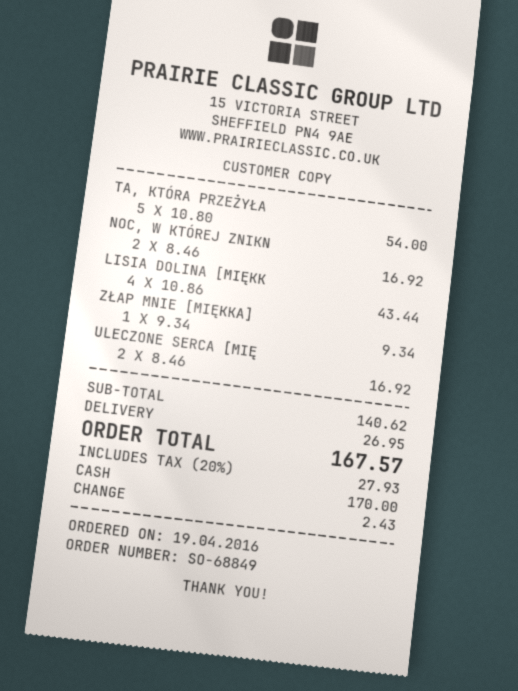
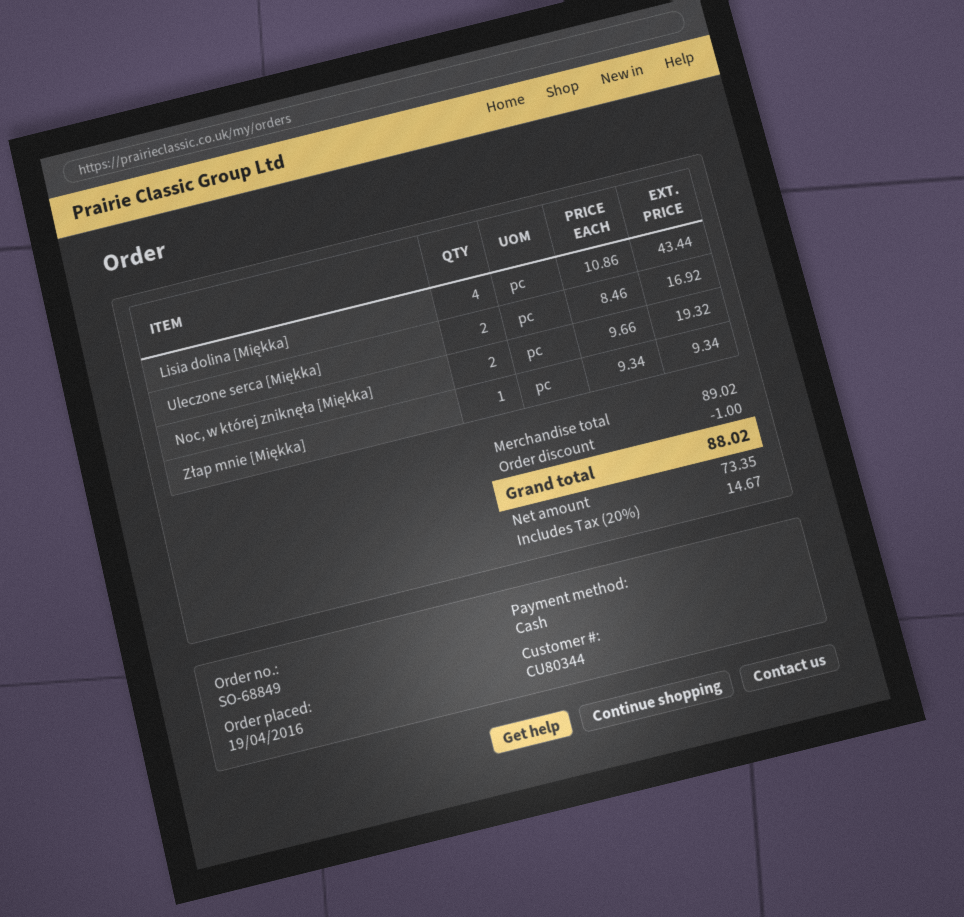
TA, KTÓRA PRZEŻYŁA: 5 x 10.80 = 54.00 -> none
NOC, W KTÓREJ ZNIKN: 2 x 8.46 = 16.92 -> 2 x 9.66 = 19.32
subtotal: 140.62 -> 89.02
discount: none -> 1.00
shipping: 26.95 -> none
tax: 20% = 27.93 -> 20% = 14.67
total: 167.57 -> 88.02

